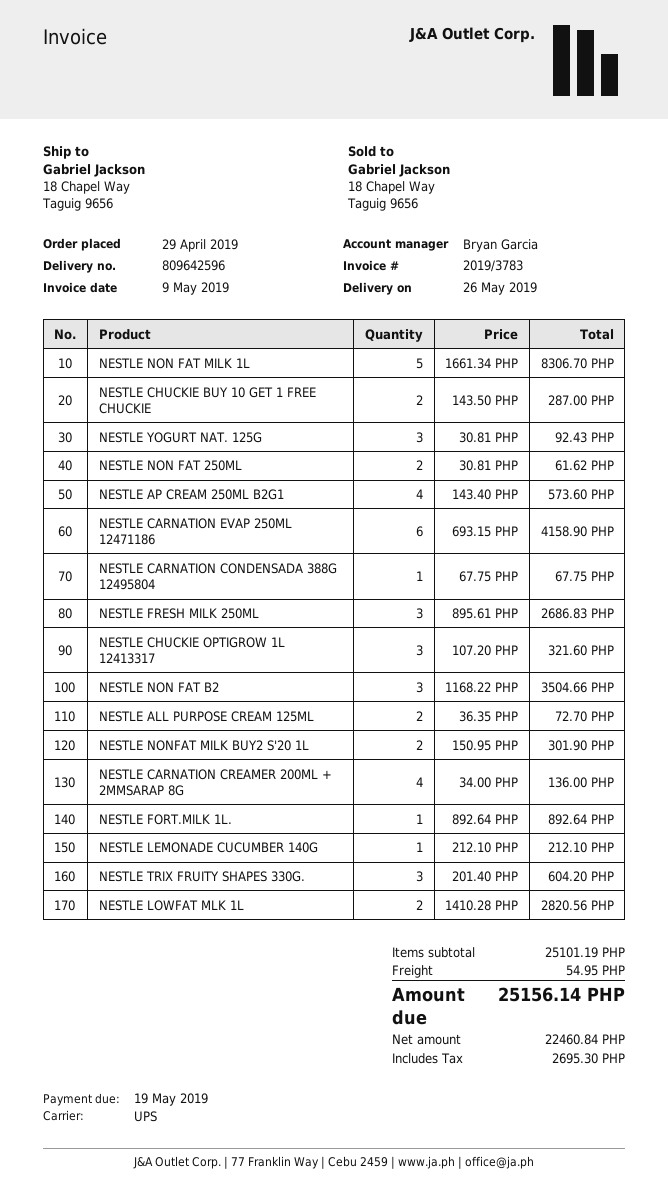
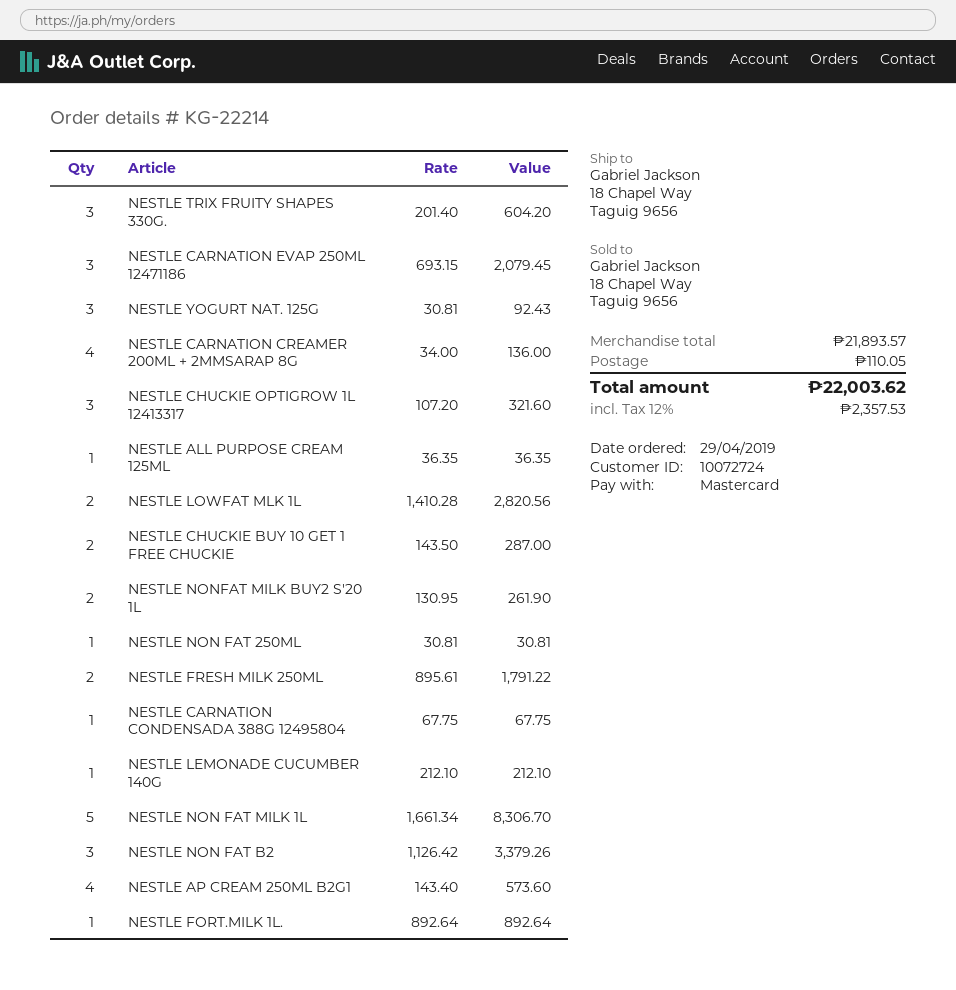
NESTLE NON FAT 250ML: 2 x 30.81 = 61.62 -> 1 x 30.81 = 30.81
NESTLE CARNATION EVAP 250ML 12471186: 6 x 693.15 = 4158.90 -> 3 x 693.15 = 2079.45
NESTLE FRESH MILK 250ML: 3 x 895.61 = 2686.83 -> 2 x 895.61 = 1791.22
NESTLE NON FAT B2: 3 x 1168.22 = 3504.66 -> 3 x 1126.42 = 3379.26
NESTLE ALL PURPOSE CREAM 125ML: 2 x 36.35 = 72.70 -> 1 x 36.35 = 36.35
NESTLE NONFAT MILK BUY2 S'20 1L: 2 x 150.95 = 301.90 -> 2 x 130.95 = 261.90
subtotal: 25101.19 -> 21893.57
shipping: 54.95 -> 110.05
tax: 2695.30 -> 2357.53
total: 25156.14 -> 22003.62

